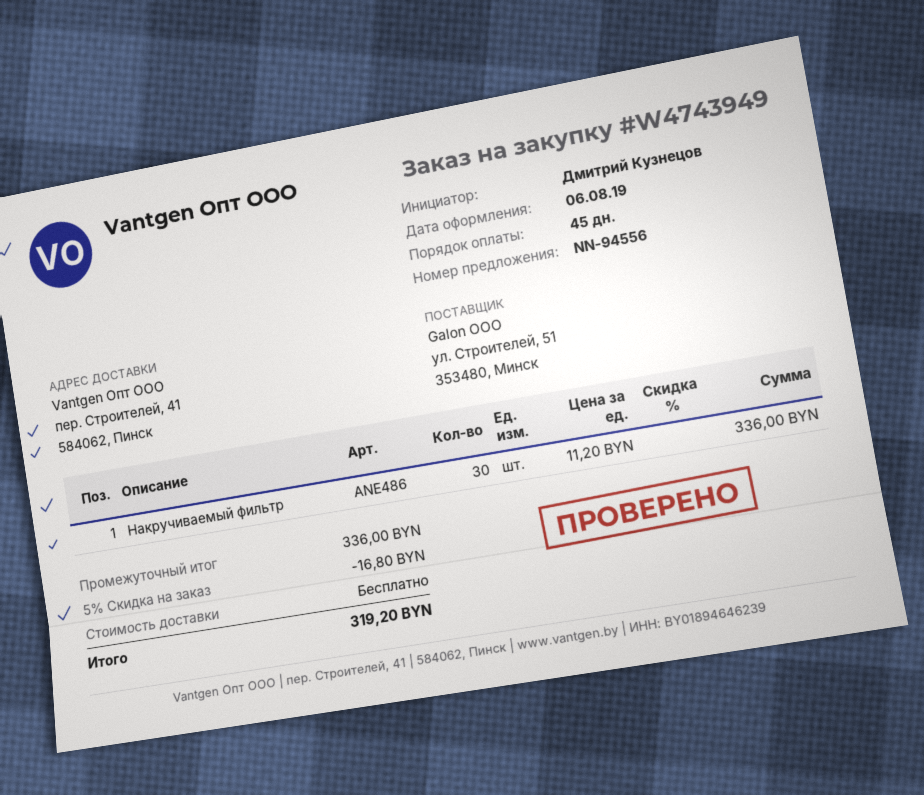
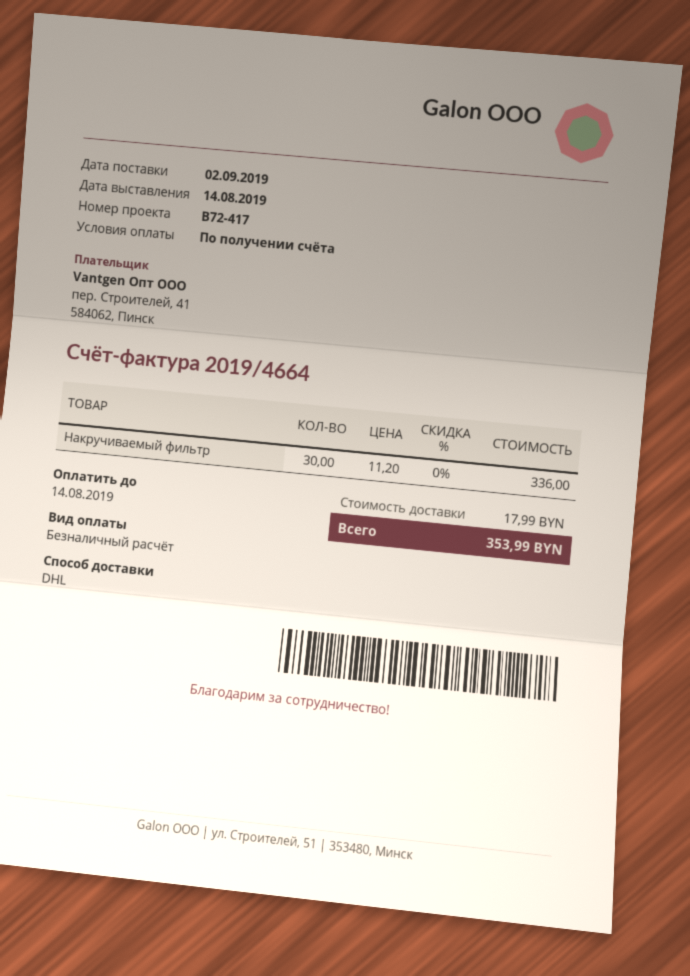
payment terms: 45 days -> on receipt
discount: 5% = 16.80 -> none
shipping: 0.00 -> 17.99
total: 319.20 -> 353.99

